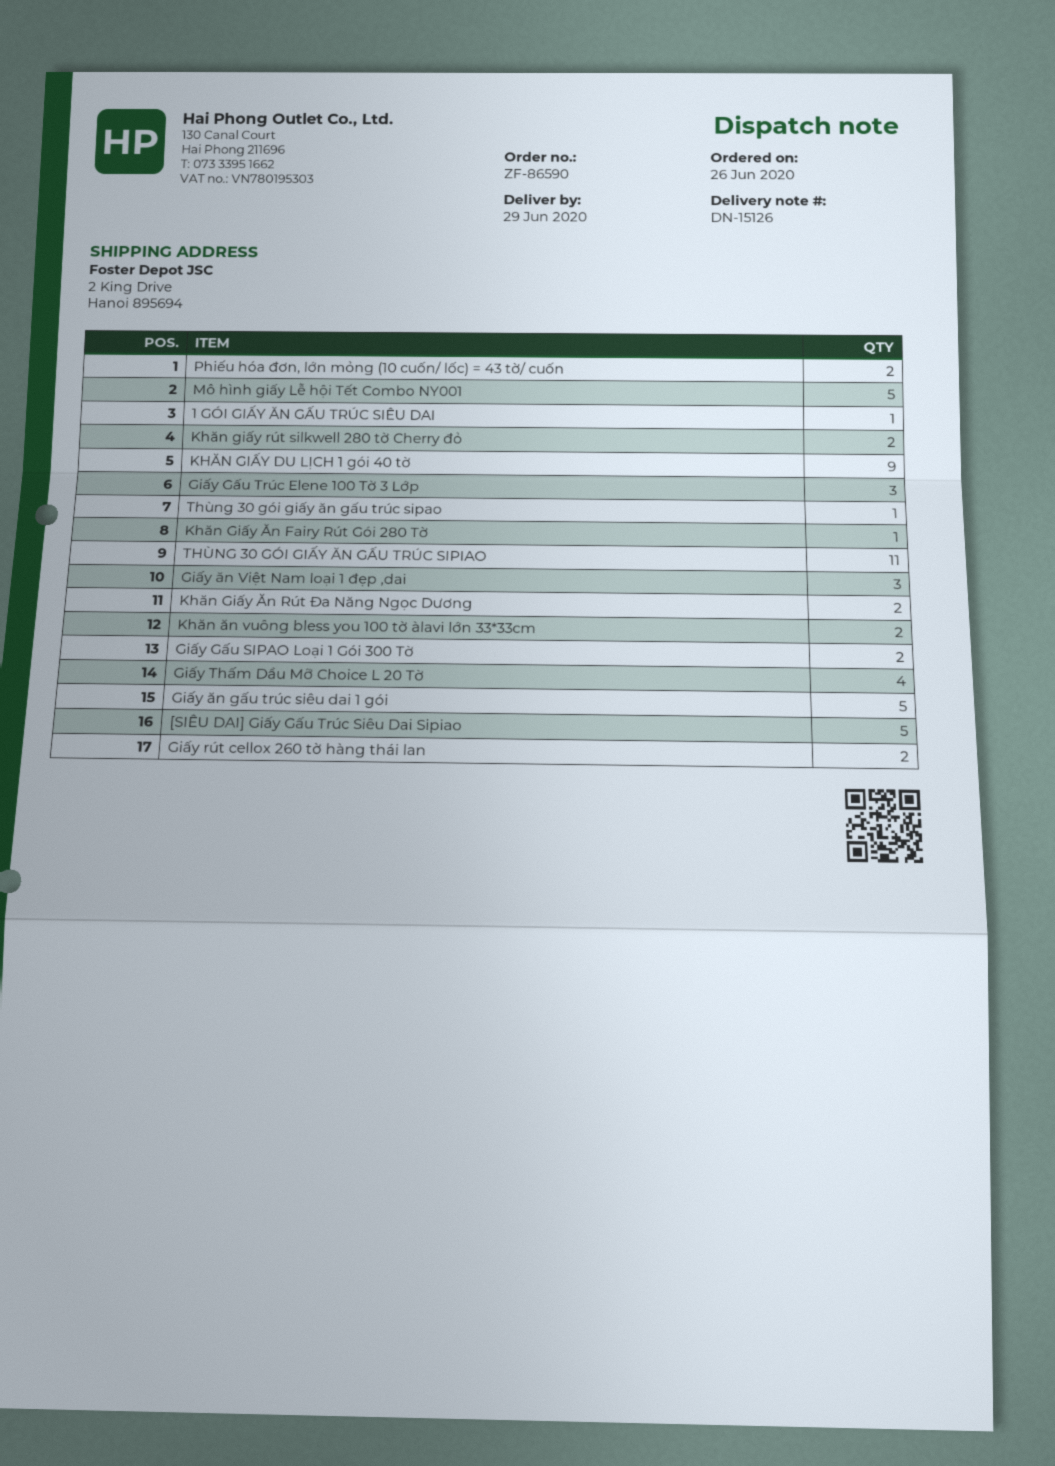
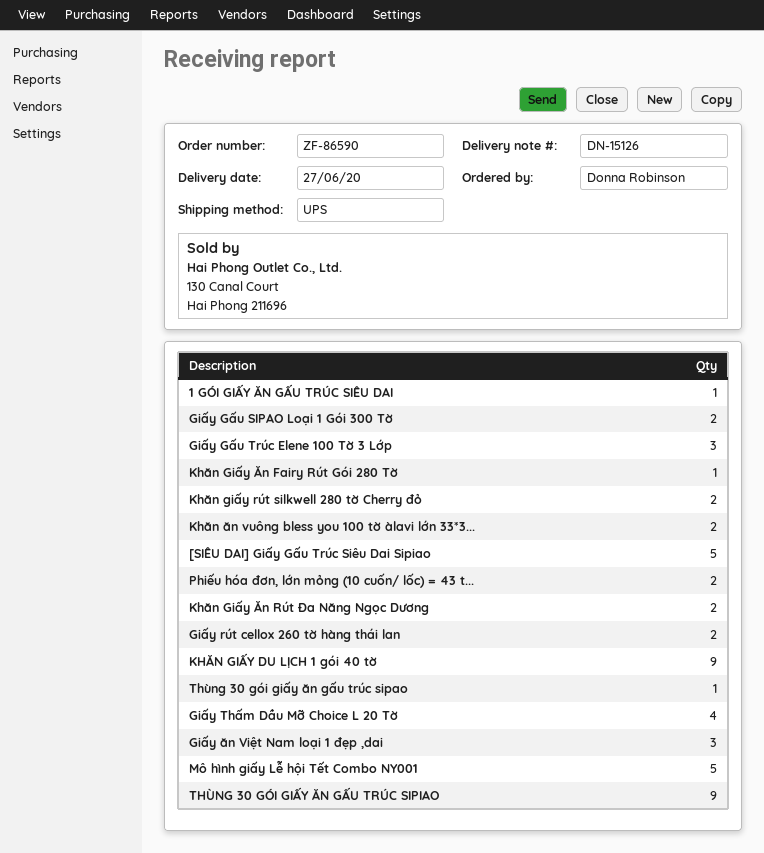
delivery date: 2020-06-29 -> 2020-06-27
THÙNG 30 GÓI GIẤY ĂN GẤU TRÚC SIPIAO: 11 -> 9
Giấy ăn gấu trúc siêu dai 1 gói: 5 -> none

